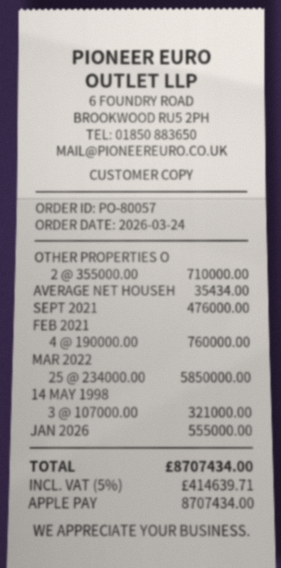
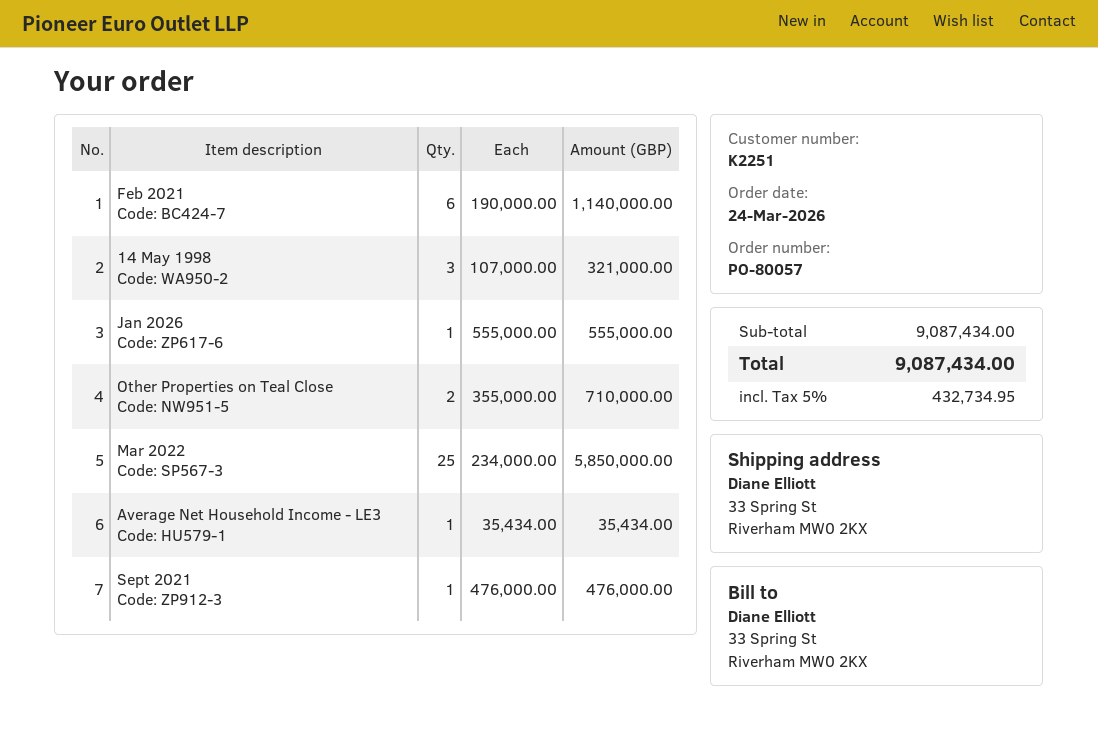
FEB 2021: 4 x 190000.00 = 760000.00 -> 6 x 190000.00 = 1140000.00
tax: 5% = 414639.71 -> 5% = 432734.95
total: 8707434.00 -> 9087434.00

